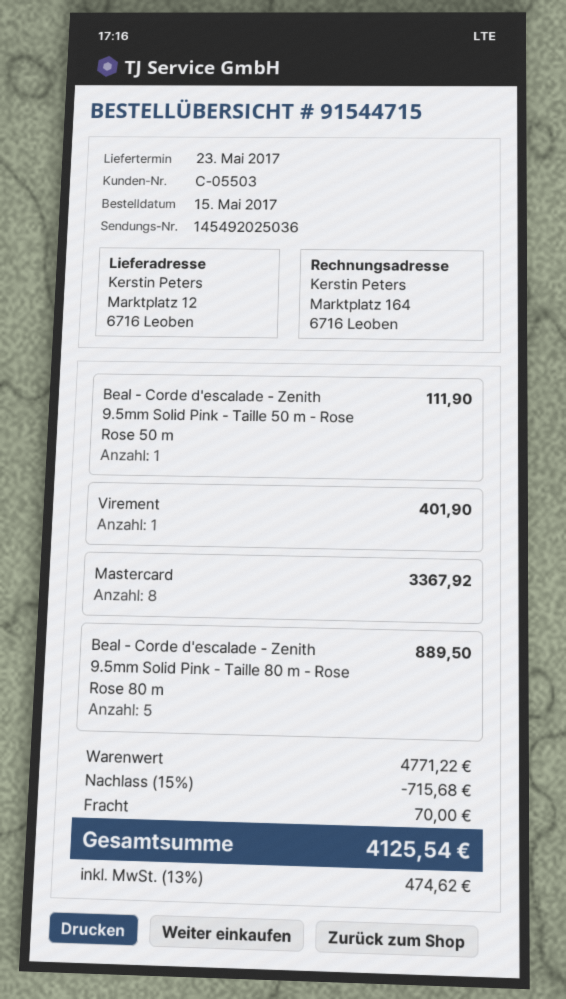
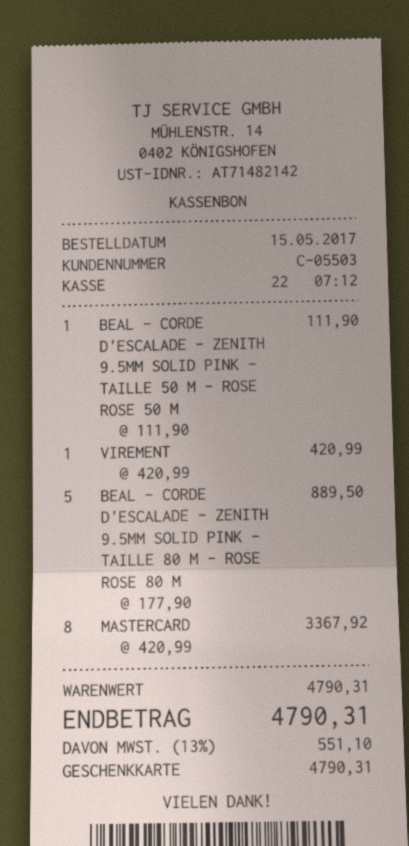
Virement: 1 for 401.90 -> 1 for 420.99
subtotal: 4771.22 -> 4790.31
discount: 15% = 715.68 -> none
shipping: 70.00 -> none
tax: 13% = 474.62 -> 13% = 551.10
total: 4125.54 -> 4790.31

